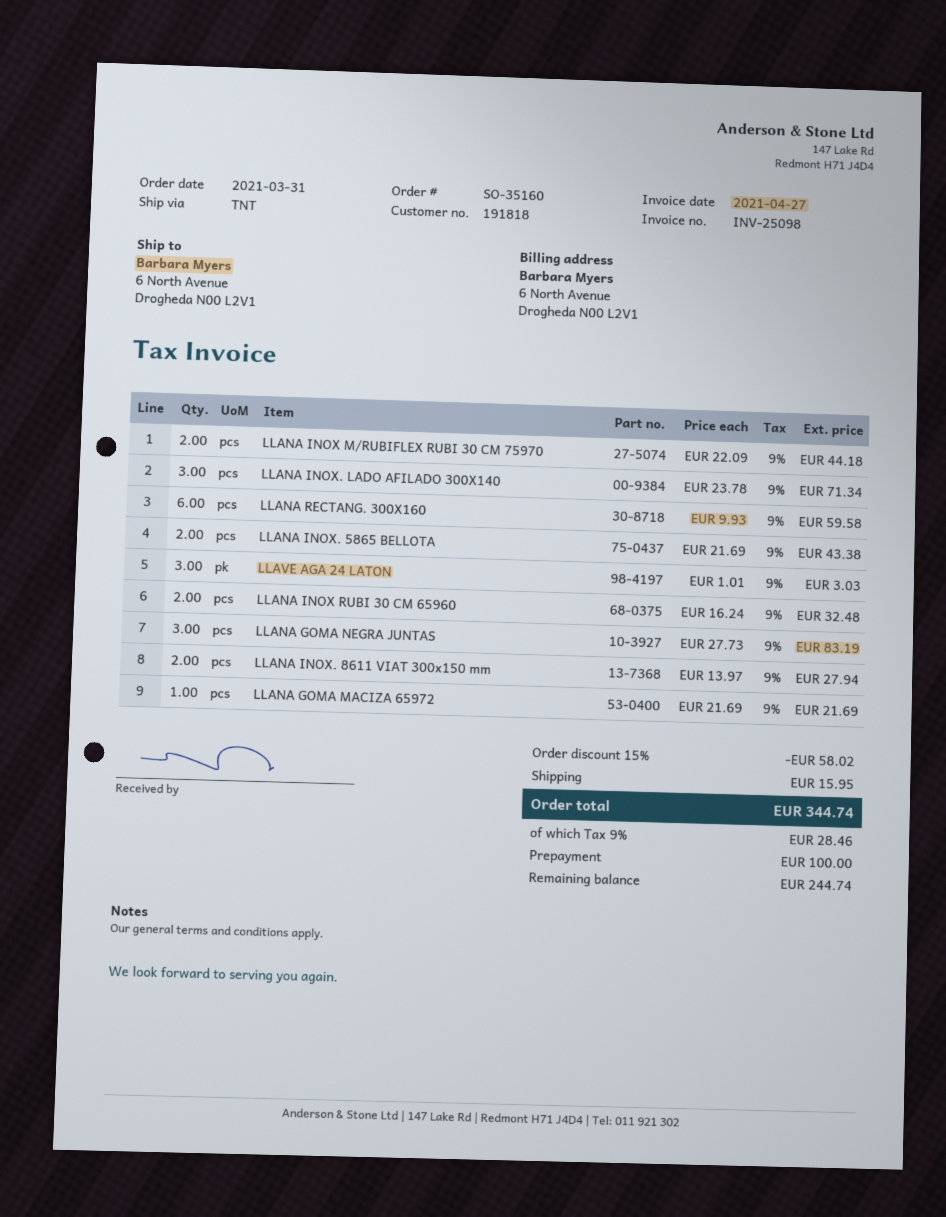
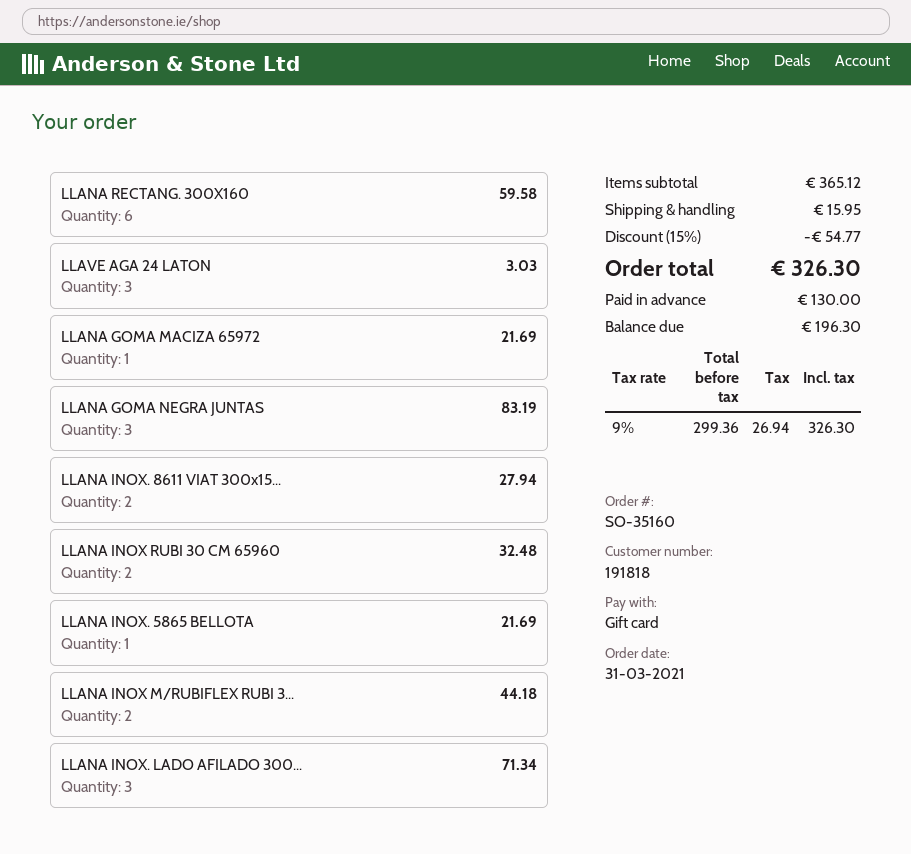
LLANA INOX. 5865 BELLOTA: 2 for 43.38 -> 1 for 21.69
discount: 15% = 58.02 -> 15% = 54.77
tax: 9% = 28.46 -> 9% = 26.94
total: 344.74 -> 326.30
deposit: 100.00 -> 130.00
balance: 244.74 -> 196.30

